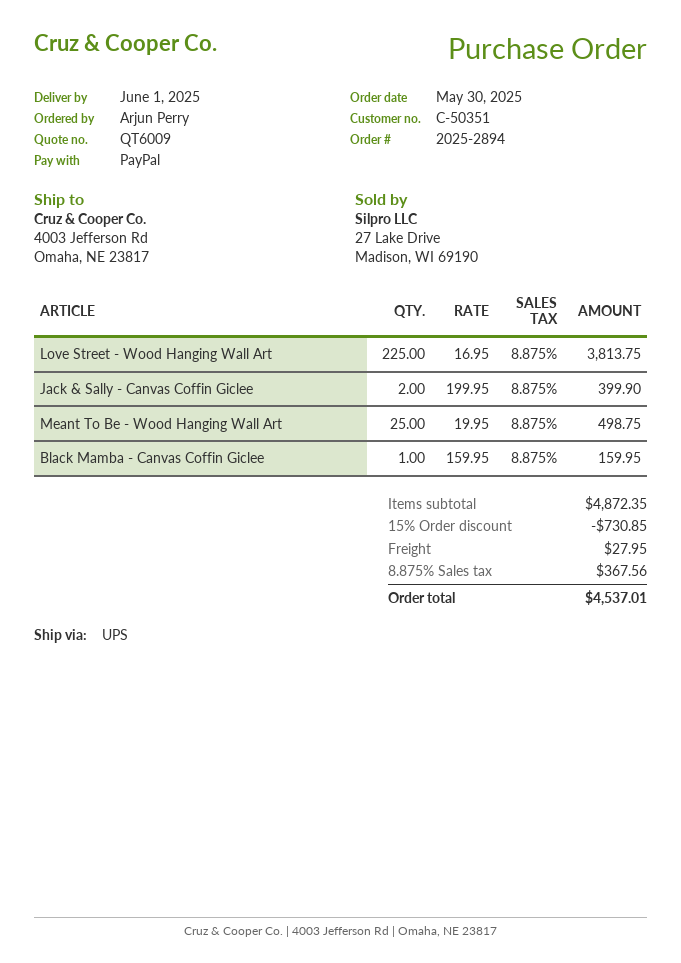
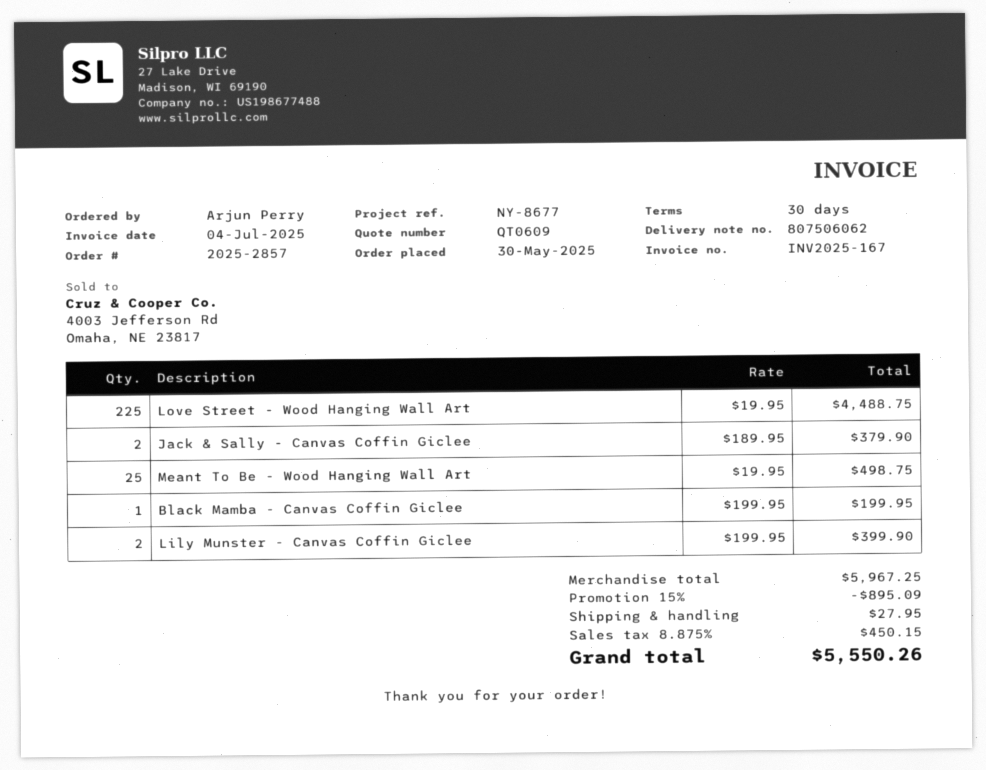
quote number: QT6009 -> QT0609
order number: 2025-2894 -> 2025-2857
Love Street - Wood Hanging Wall Art: 225 x 16.95 = 3813.75 -> 225 x 19.95 = 4488.75
Jack & Sally - Canvas Coffin Giclee: 2 x 199.95 = 399.90 -> 2 x 189.95 = 379.90
Black Mamba - Canvas Coffin Giclee: 1 x 159.95 = 159.95 -> 1 x 199.95 = 199.95
Lily Munster - Canvas Coffin Giclee: none -> 2 x 199.95 = 399.90
subtotal: 4872.35 -> 5967.25
discount: 15% = 730.85 -> 15% = 895.09
tax: 8.875% = 367.56 -> 8.875% = 450.15
total: 4537.01 -> 5550.26

